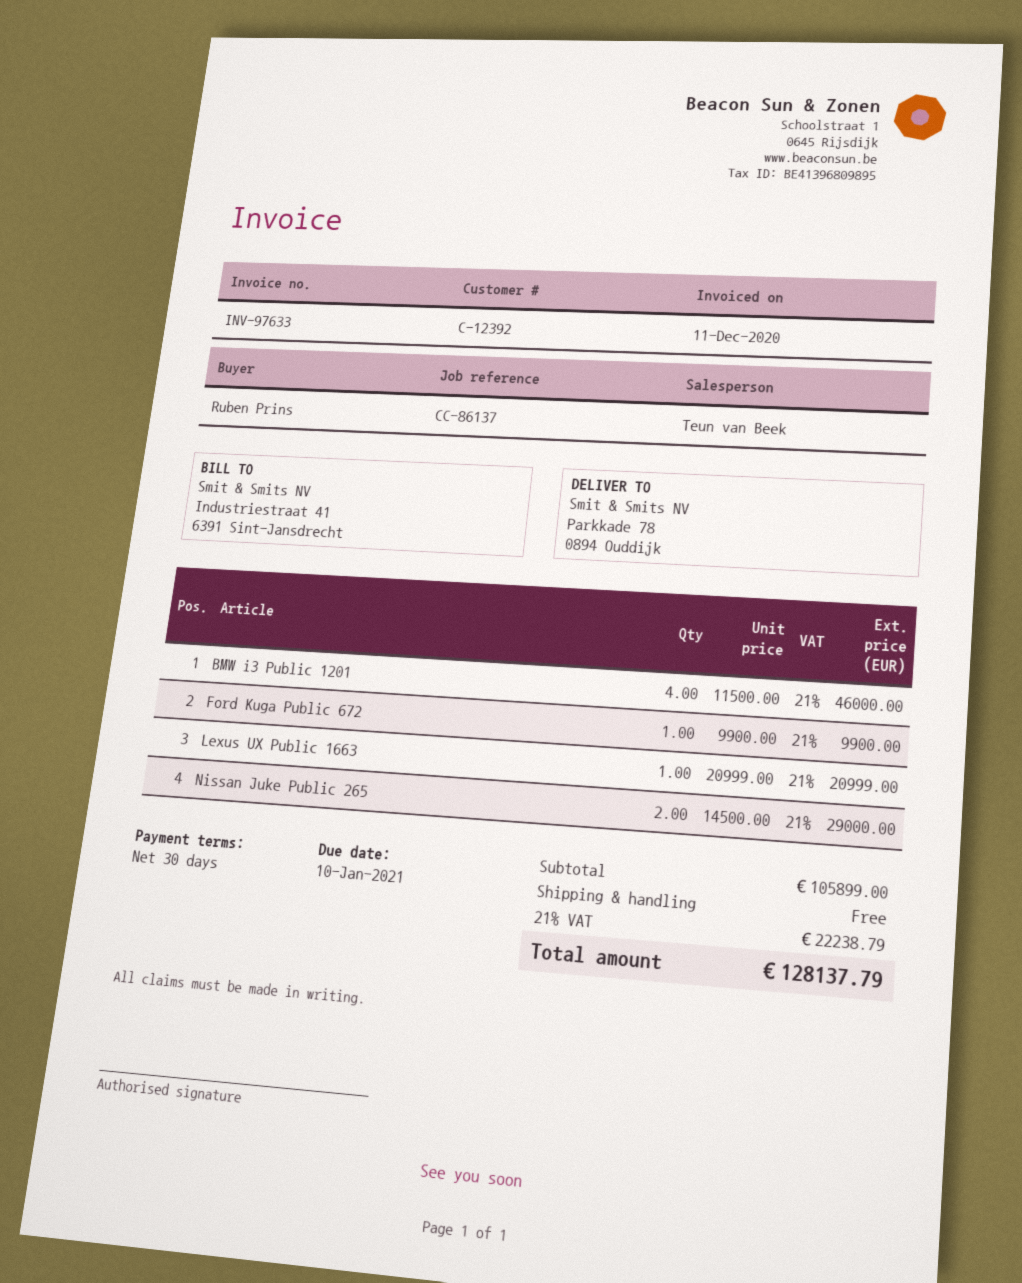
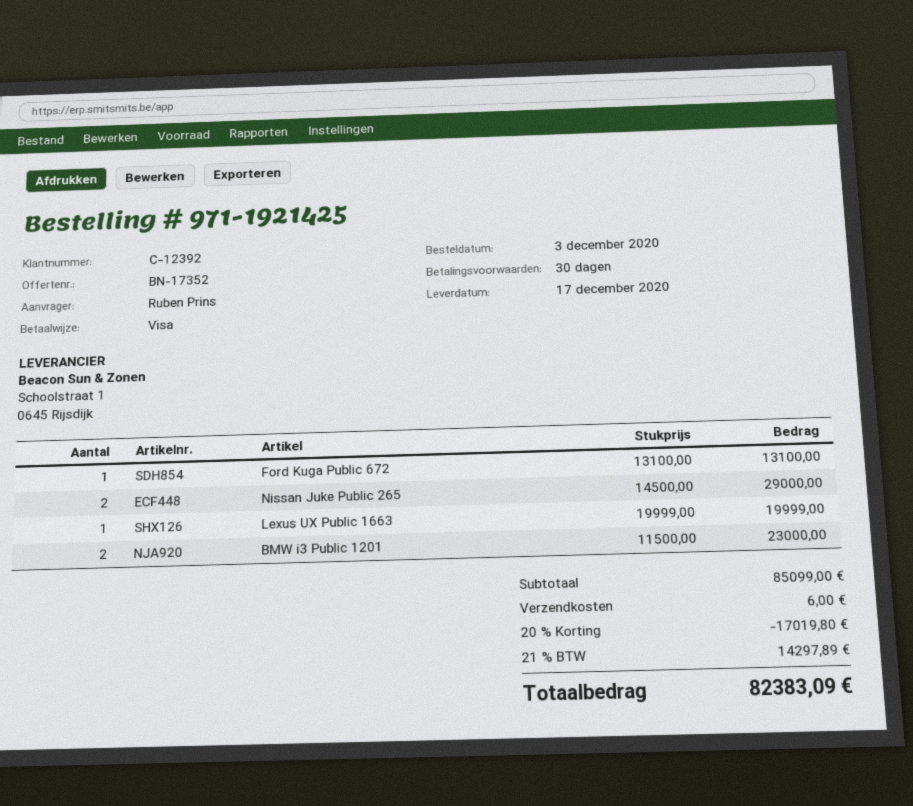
BMW i3 Public 1201: 4 x 11500.00 = 46000.00 -> 2 x 11500.00 = 23000.00
Ford Kuga Public 672: 1 x 9900.00 = 9900.00 -> 1 x 13100.00 = 13100.00
Lexus UX Public 1663: 1 x 20999.00 = 20999.00 -> 1 x 19999.00 = 19999.00
subtotal: 105899.00 -> 85099.00
discount: none -> 20% = 17019.80
shipping: 0.00 -> 6.00
tax: 21% = 22238.79 -> 21% = 14297.89
total: 128137.79 -> 82383.09

